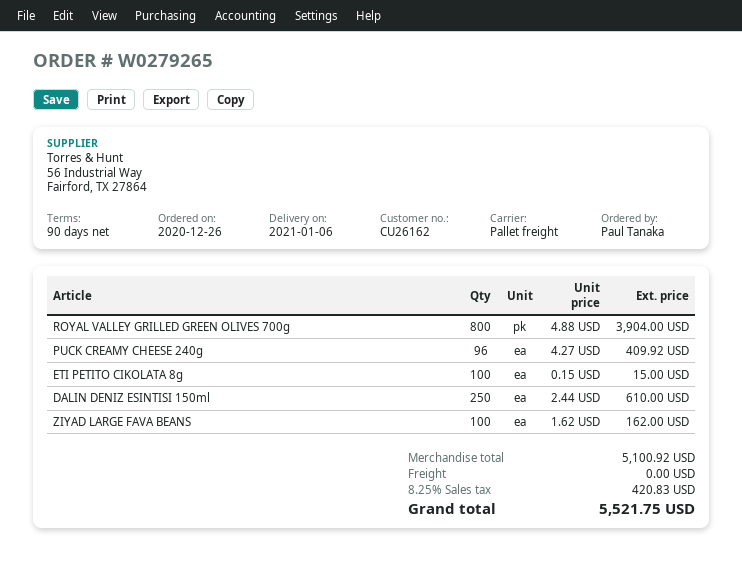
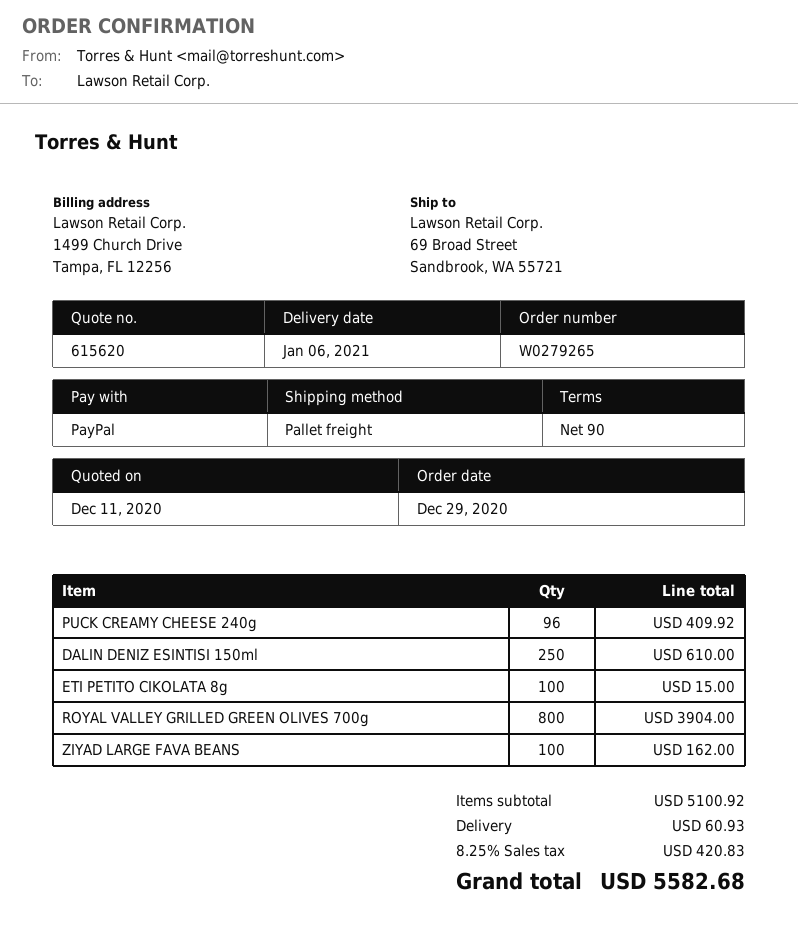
order date: 2020-12-26 -> 2020-12-29
shipping: 0.00 -> 60.93
total: 5521.75 -> 5582.68

